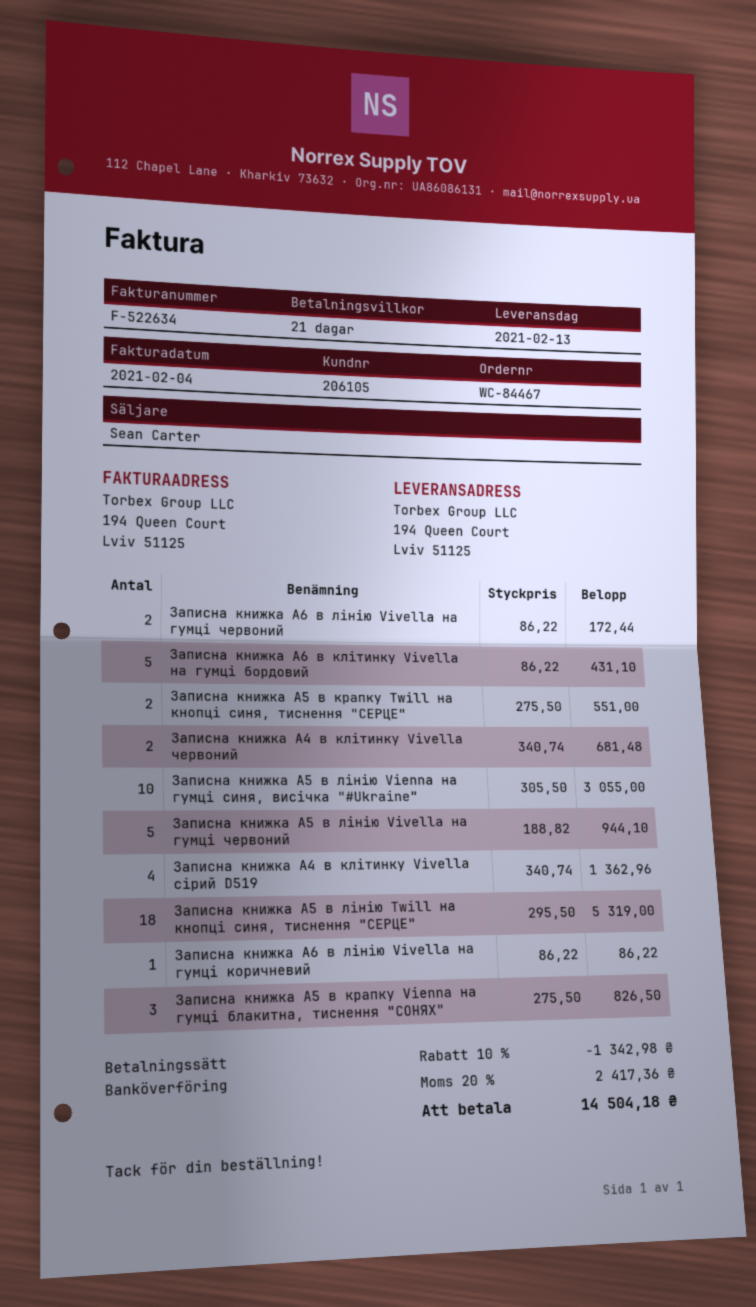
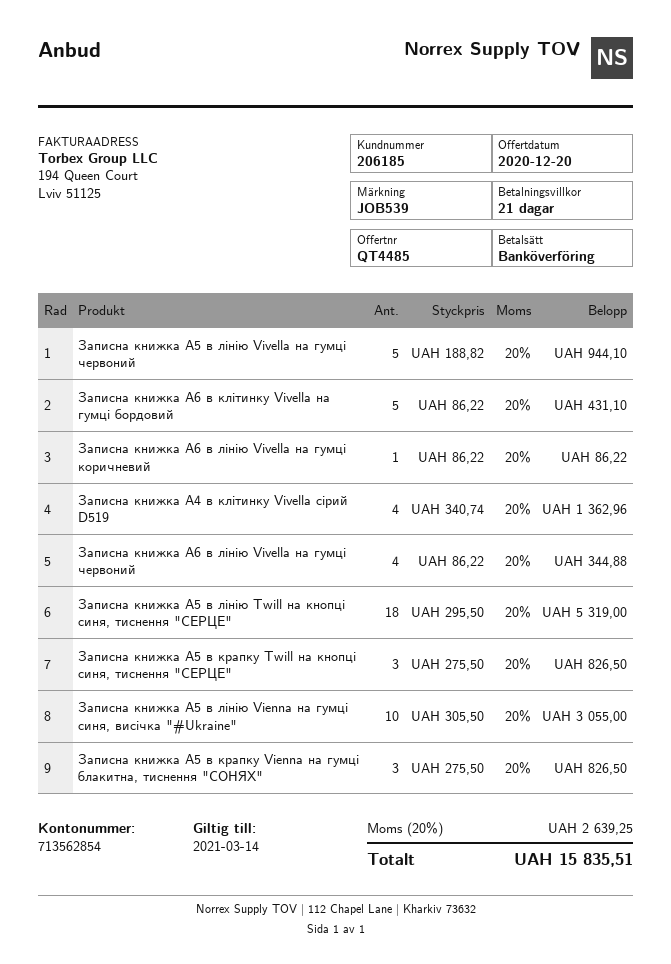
customer number: 206105 -> 206185
Записна книжка А6 в лінію Vivella на гумці червоний: 2 x 86.22 = 172.44 -> 4 x 86.22 = 344.88
Записна книжка А5 в крапку Twill на кнопці синя, тиснення "СЕРЦЕ": 2 x 275.50 = 551.00 -> 3 x 275.50 = 826.50
Записна книжка А4 в клітинку Vivella червоний: 2 x 340.74 = 681.48 -> none
discount: 10% = 1342.98 -> none
tax: 20% = 2417.36 -> 20% = 2639.25
total: 14504.18 -> 15835.51

